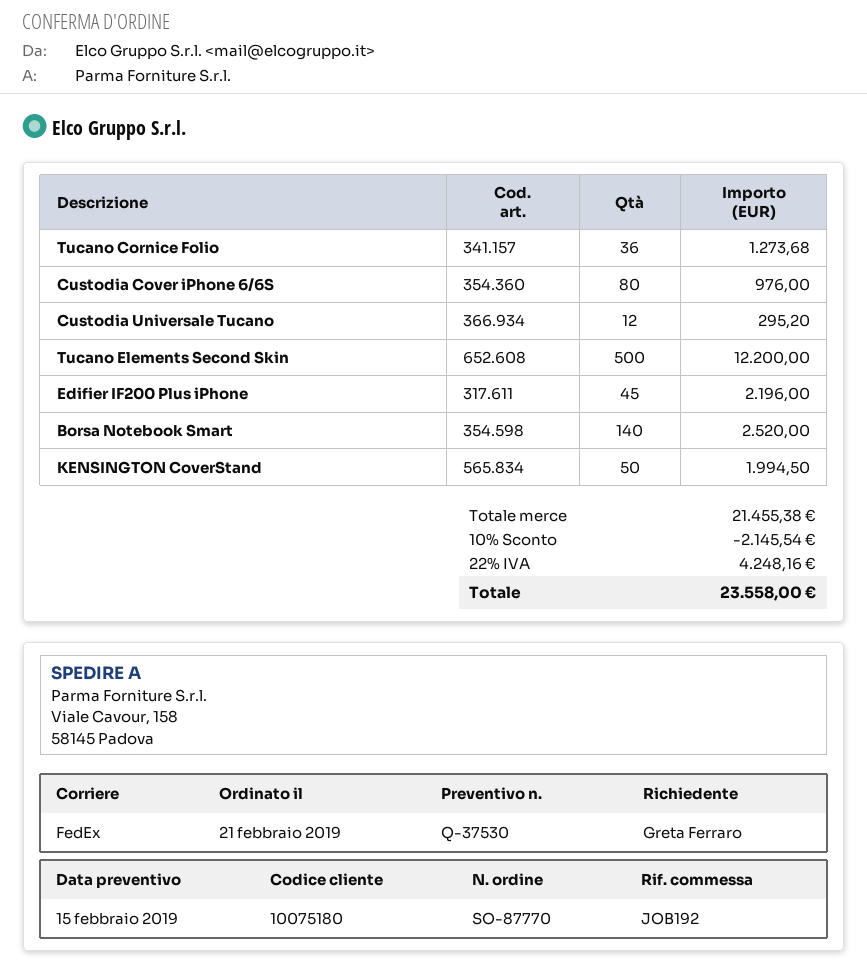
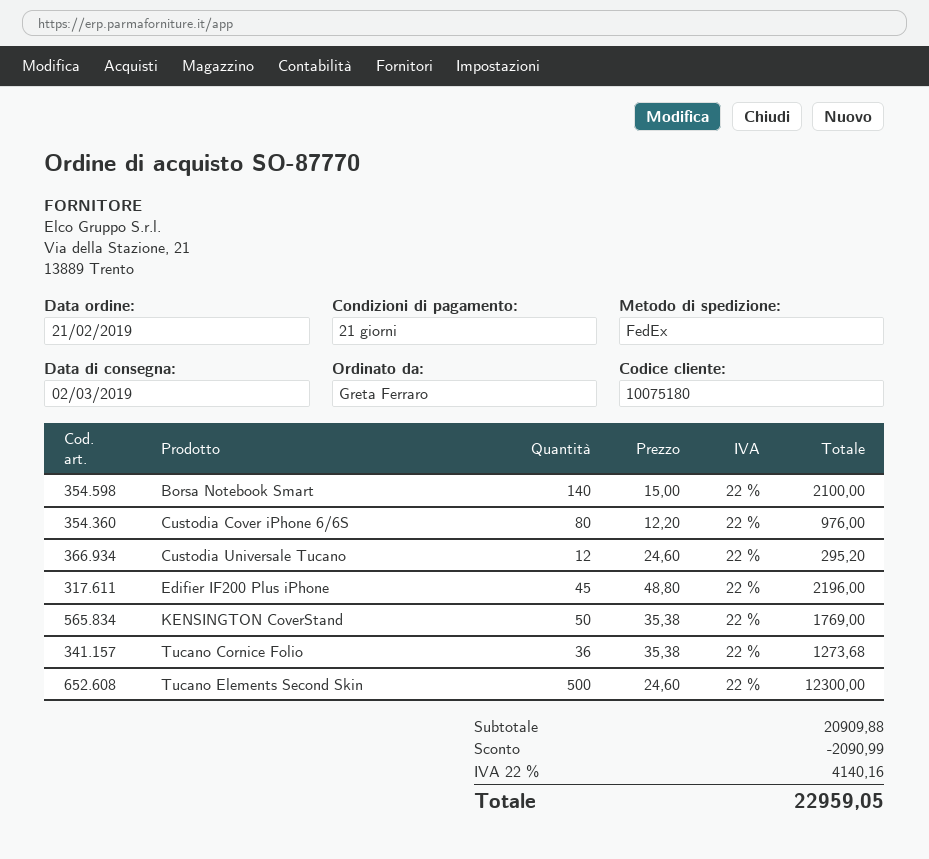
Tucano Elements Second Skin: 500 for 12200.00 -> 500 for 12300.00
Borsa Notebook Smart: 140 for 2520.00 -> 140 for 2100.00
KENSINGTON CoverStand: 50 for 1994.50 -> 50 for 1769.00
subtotal: 21455.38 -> 20909.88
discount: 2145.54 -> 2090.99
tax: 22% = 4248.16 -> 22% = 4140.16
total: 23558.00 -> 22959.05

